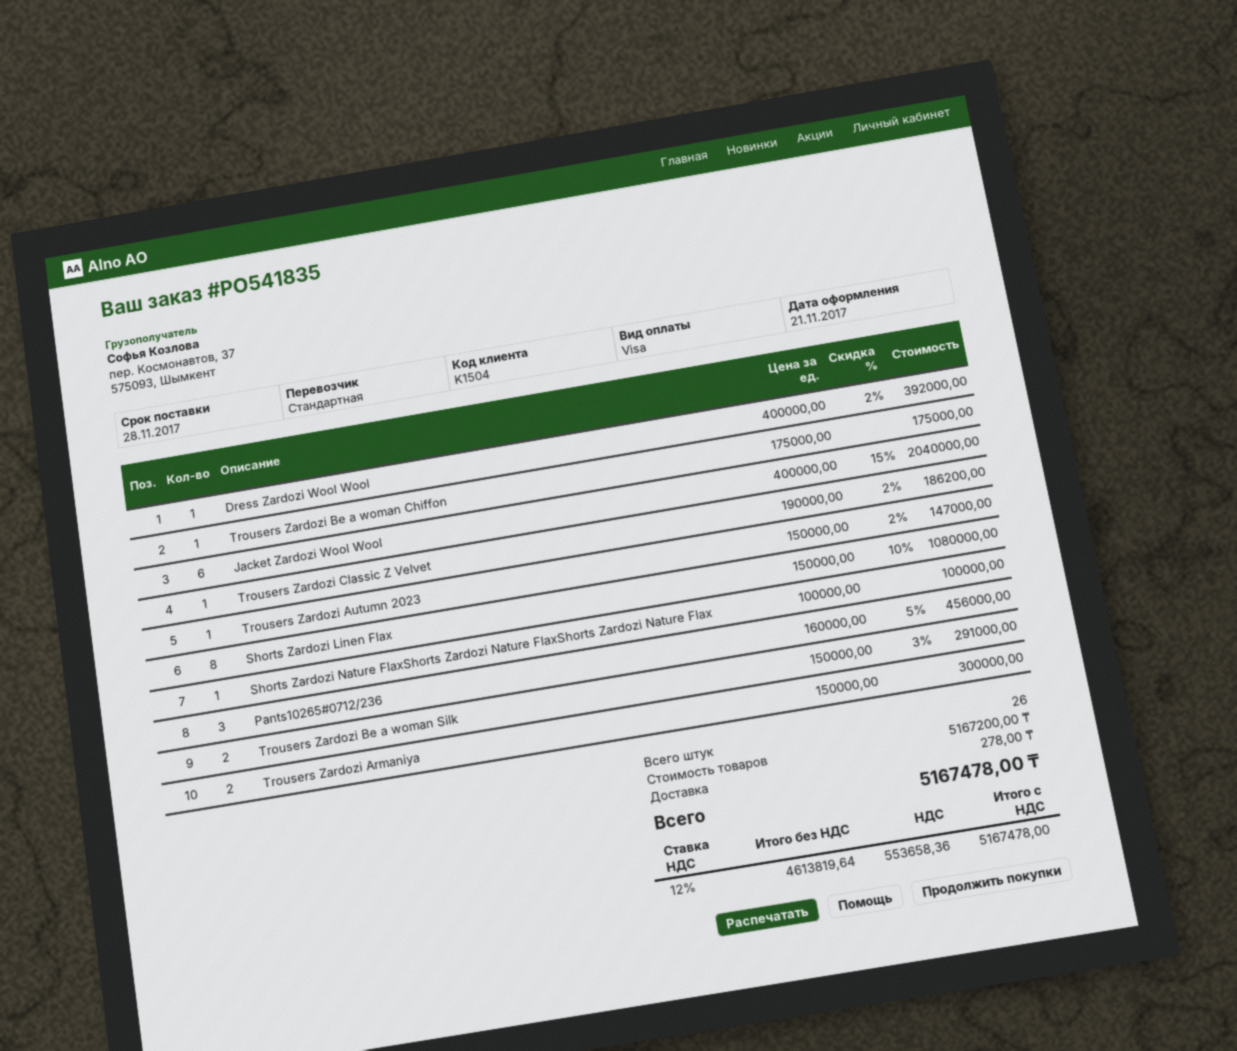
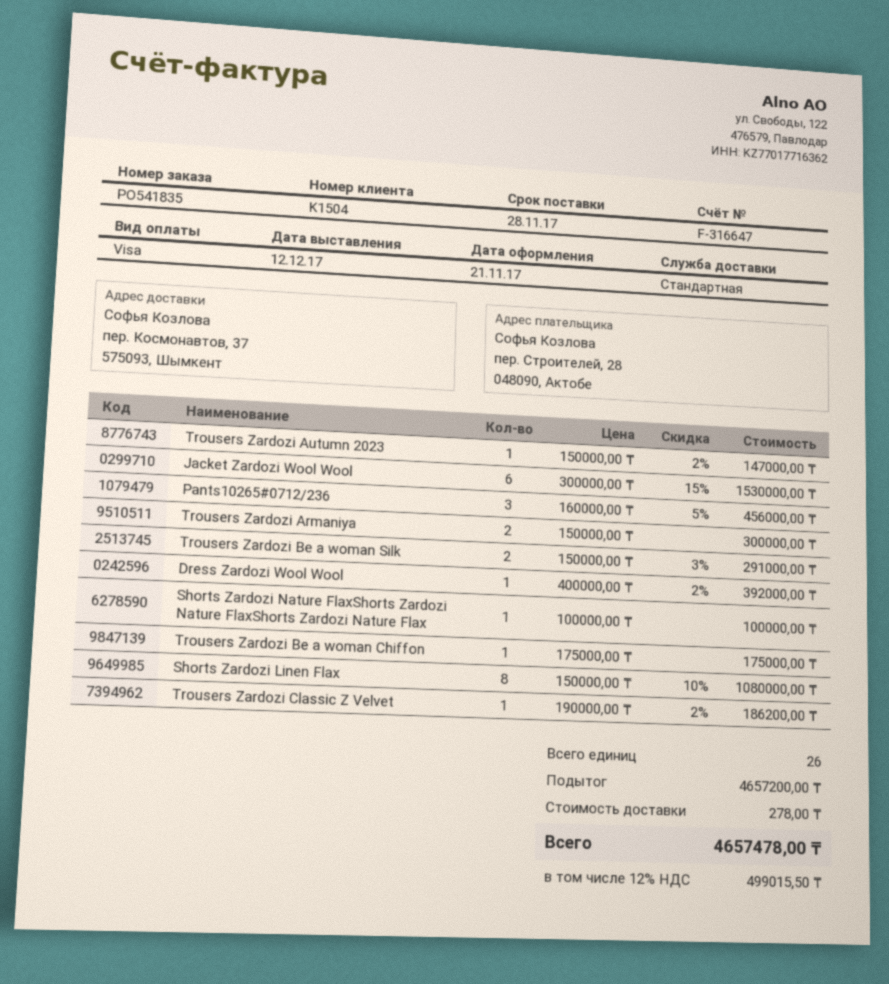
Jacket Zardozi Wool Wool: 6 x 400000.00 - 15% = 2040000.00 -> 6 x 300000.00 - 15% = 1530000.00
subtotal: 5167200.00 -> 4657200.00
tax: 12% = 553658.36 -> 12% = 499015.50
total: 5167478.00 -> 4657478.00

